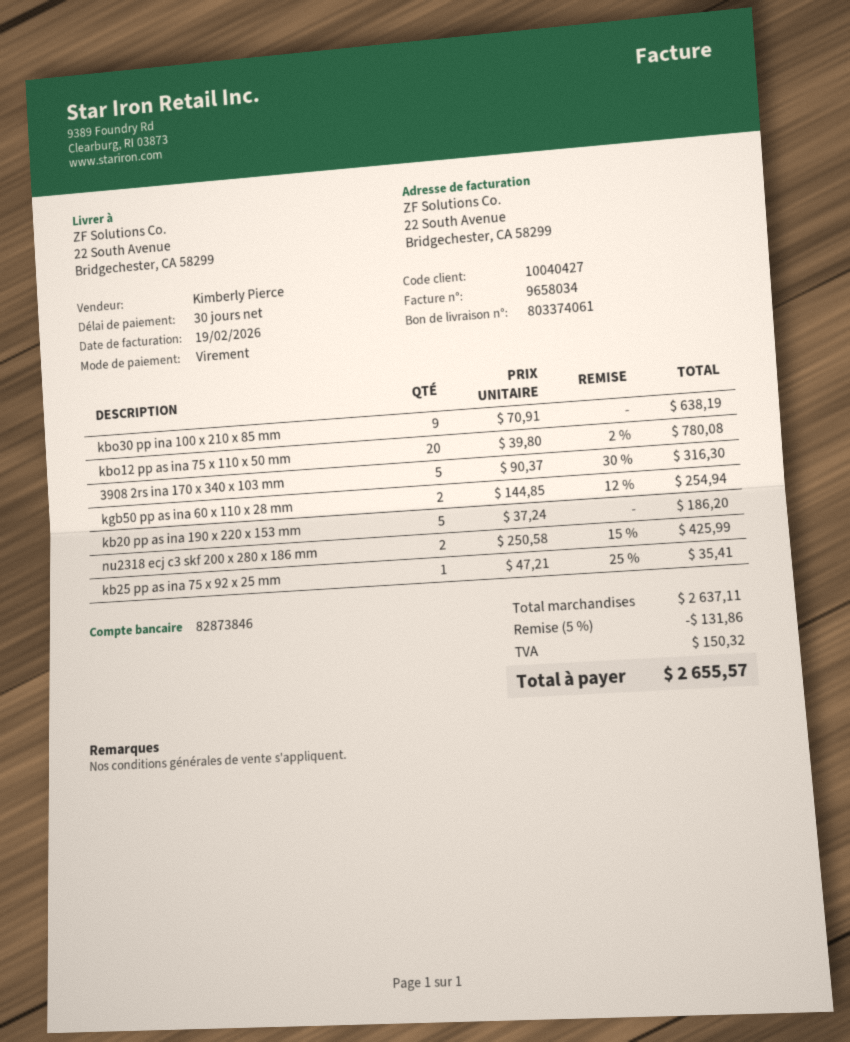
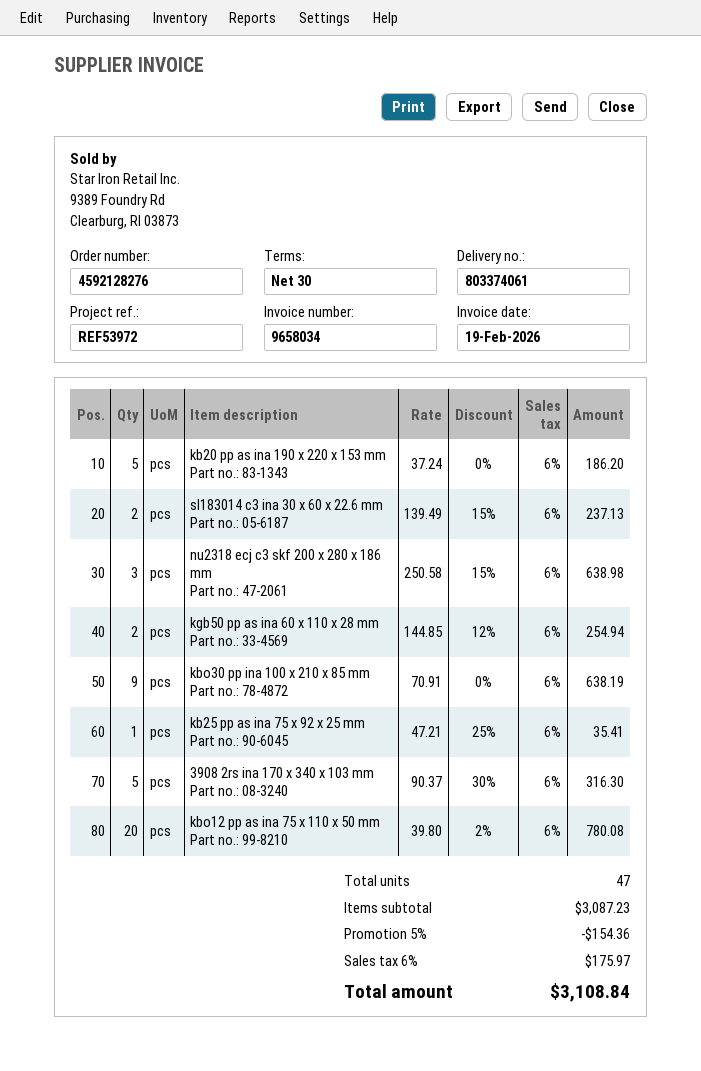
nu2318 ecj c3 skf 200 x 280 x 186 mm: 2 x 250.58 - 15% = 425.99 -> 3 x 250.58 - 15% = 638.98
sl183014 c3 ina 30 x 60 x 22.6 mm: none -> 2 x 139.49 - 15% = 237.13
subtotal: 2637.11 -> 3087.23
discount: 5% = 131.86 -> 5% = 154.36
tax: 150.32 -> 175.97
total: 2655.57 -> 3108.84

